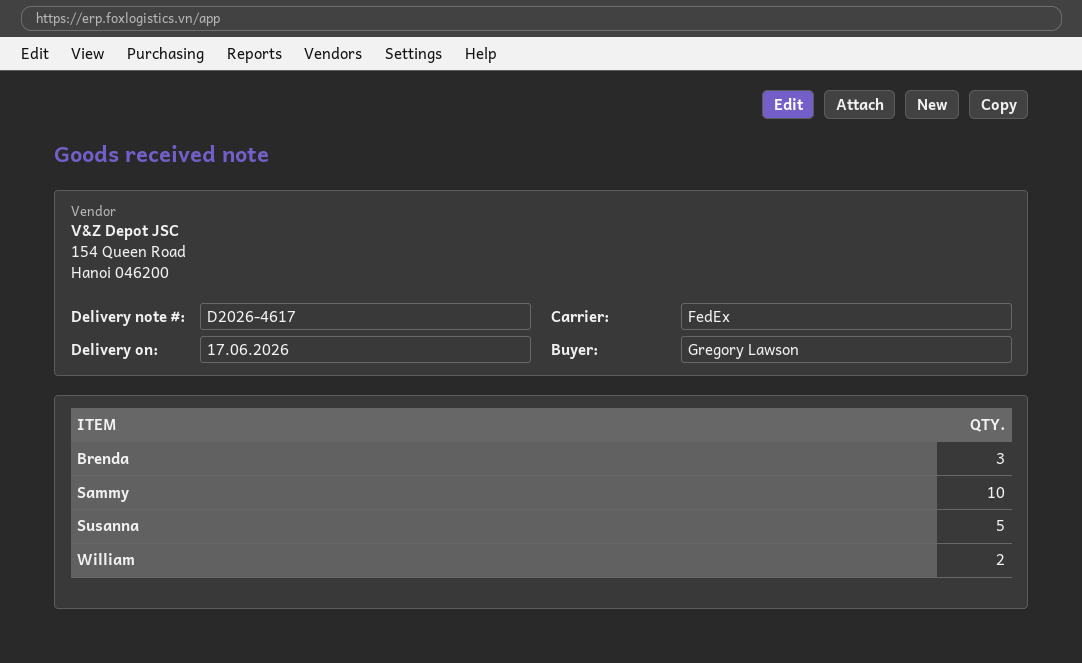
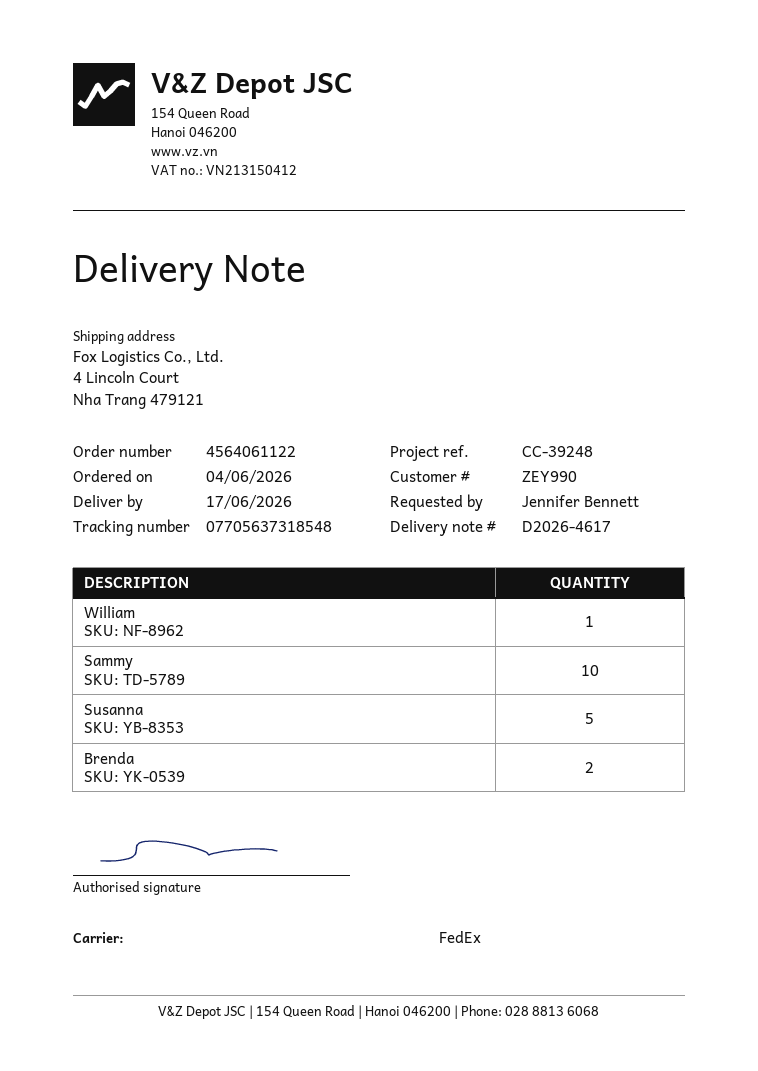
ordered by: Gregory Lawson -> Jennifer Bennett
Brenda: 3 -> 2
William: 2 -> 1

